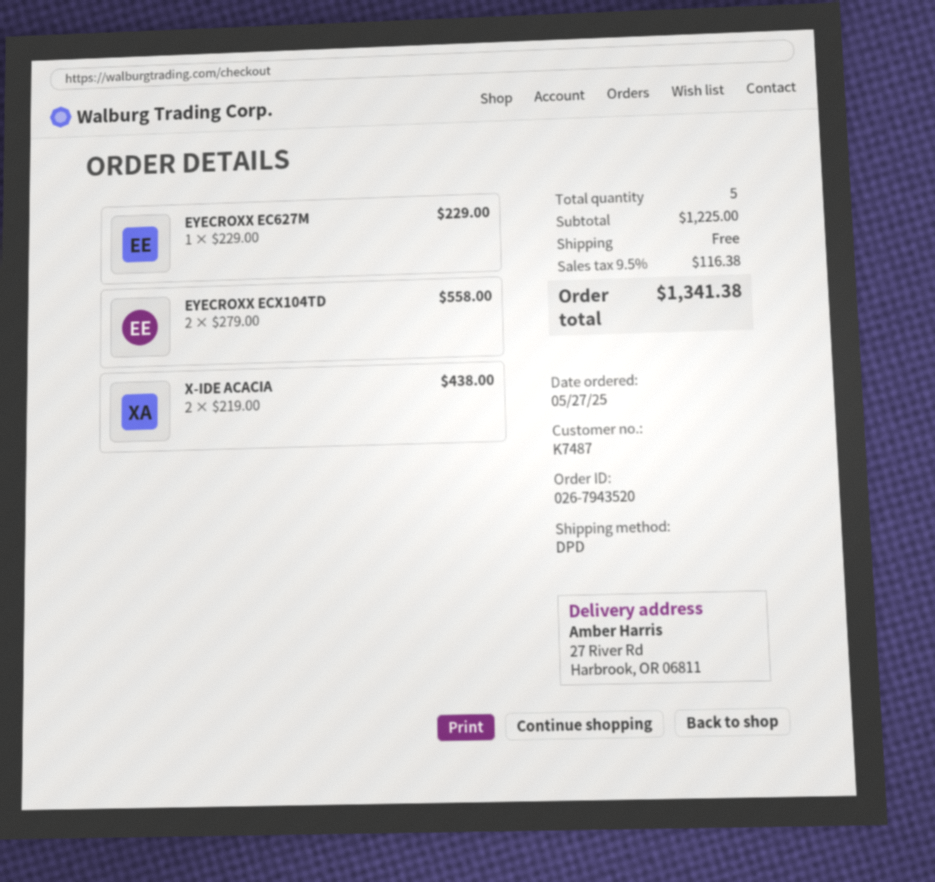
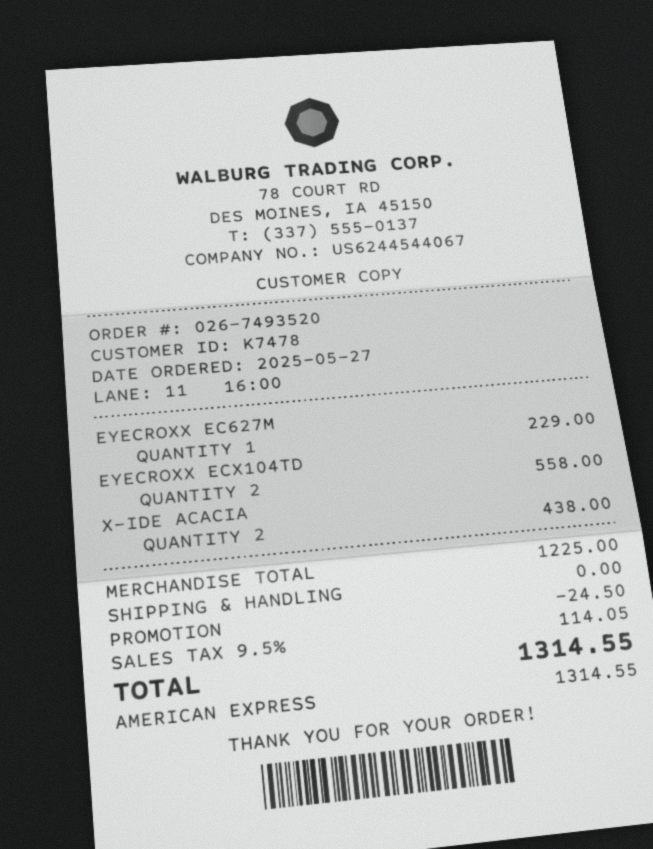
order number: 026-7943520 -> 026-7493520
customer number: K7487 -> K7478
discount: none -> 24.50
tax: 9.5% = 116.38 -> 9.5% = 114.05
total: 1341.38 -> 1314.55

